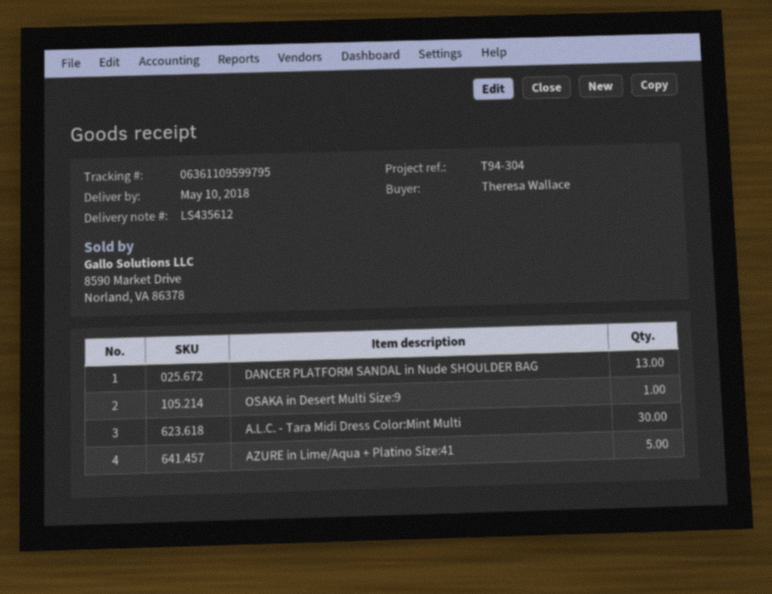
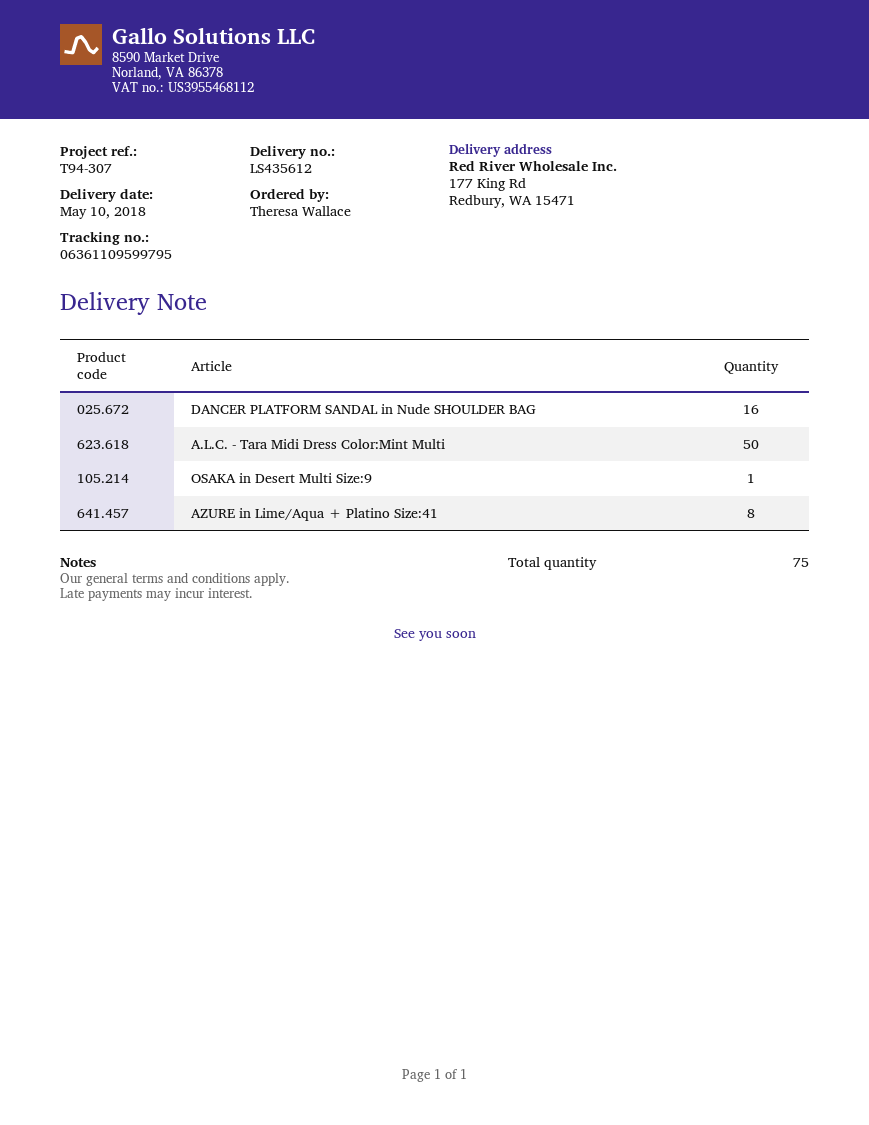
reference: T94-304 -> T94-307
DANCER PLATFORM SANDAL in Nude SHOULDER BAG: 13 -> 16
A.L.C. - Tara Midi Dress Color:Mint Multi: 30 -> 50
AZURE in Lime/Aqua + Platino Size:41: 5 -> 8

